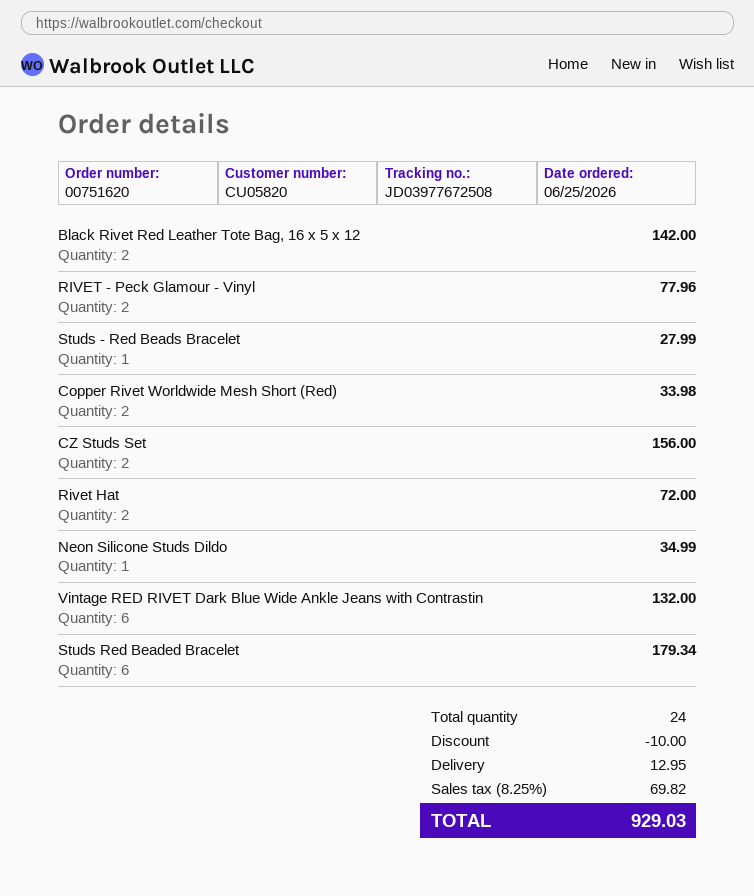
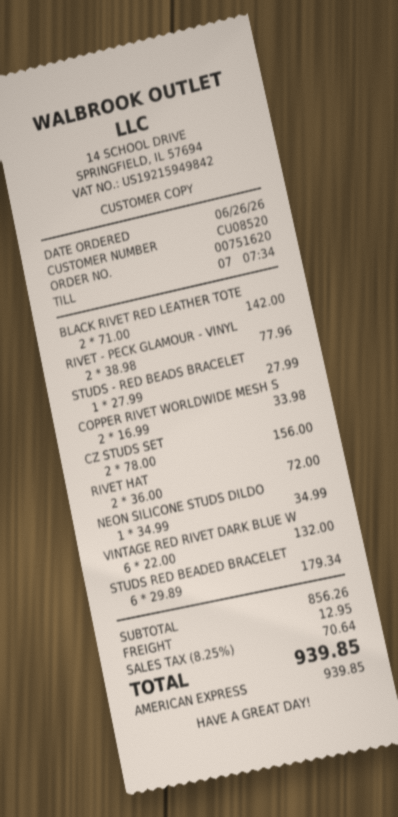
order date: 2026-06-25 -> 2026-06-26
customer number: CU05820 -> CU08520
discount: 10.00 -> none
tax: 8.25% = 69.82 -> 8.25% = 70.64
total: 929.03 -> 939.85

